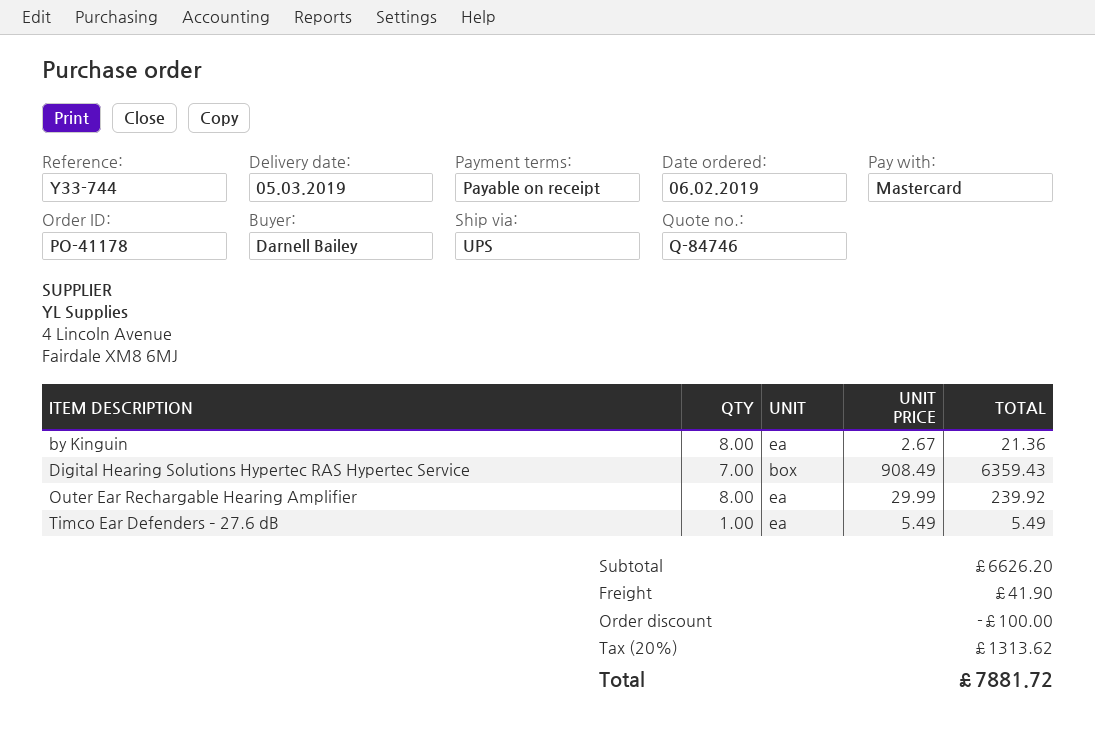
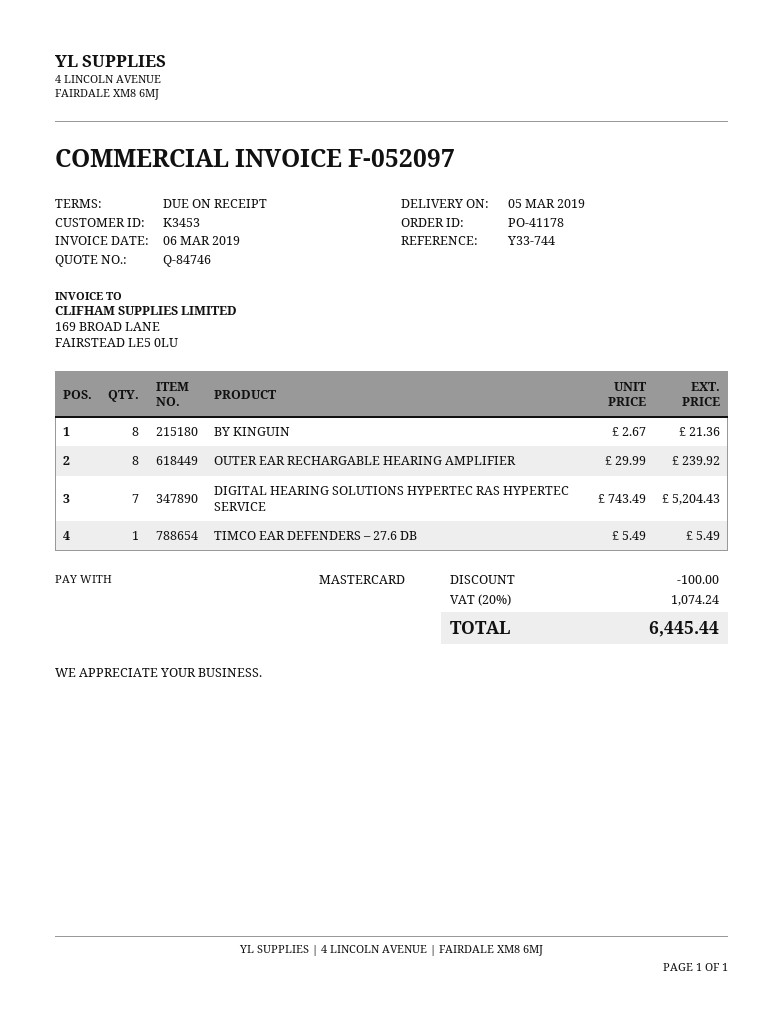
Digital Hearing Solutions Hypertec RAS Hypertec Service: 7 x 908.49 = 6359.43 -> 7 x 743.49 = 5204.43
shipping: 41.90 -> none
tax: 20% = 1313.62 -> 20% = 1074.24
total: 7881.72 -> 6445.44

